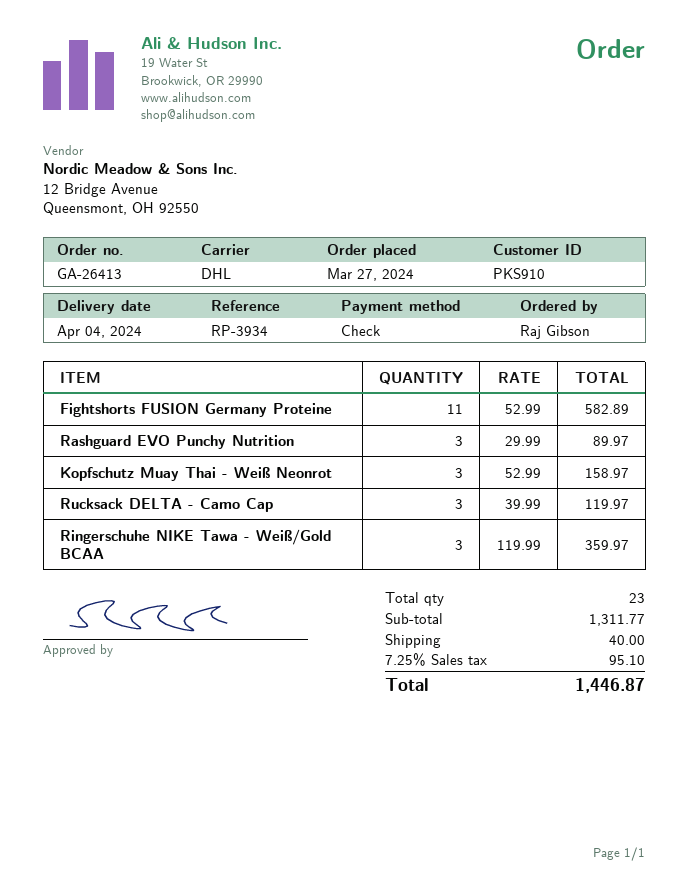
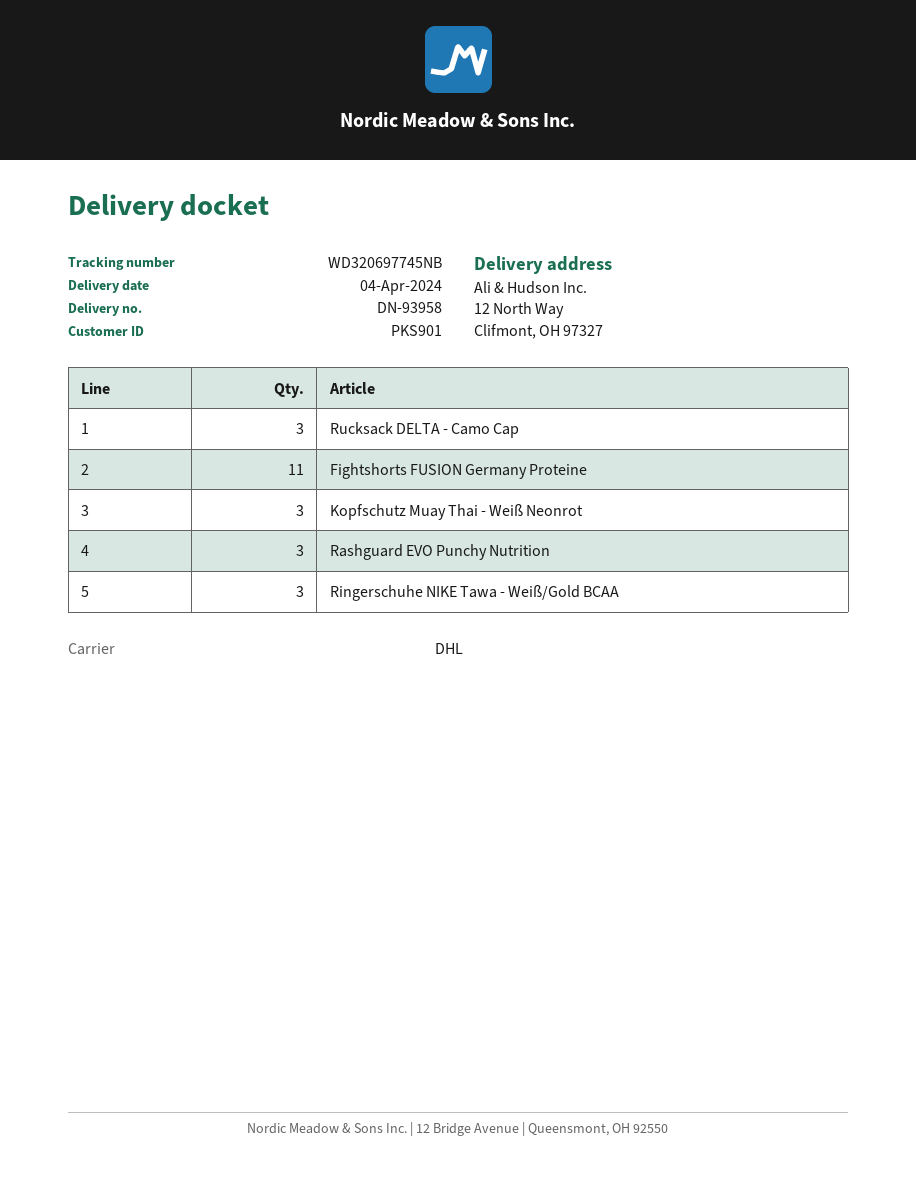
customer number: PKS910 -> PKS901

